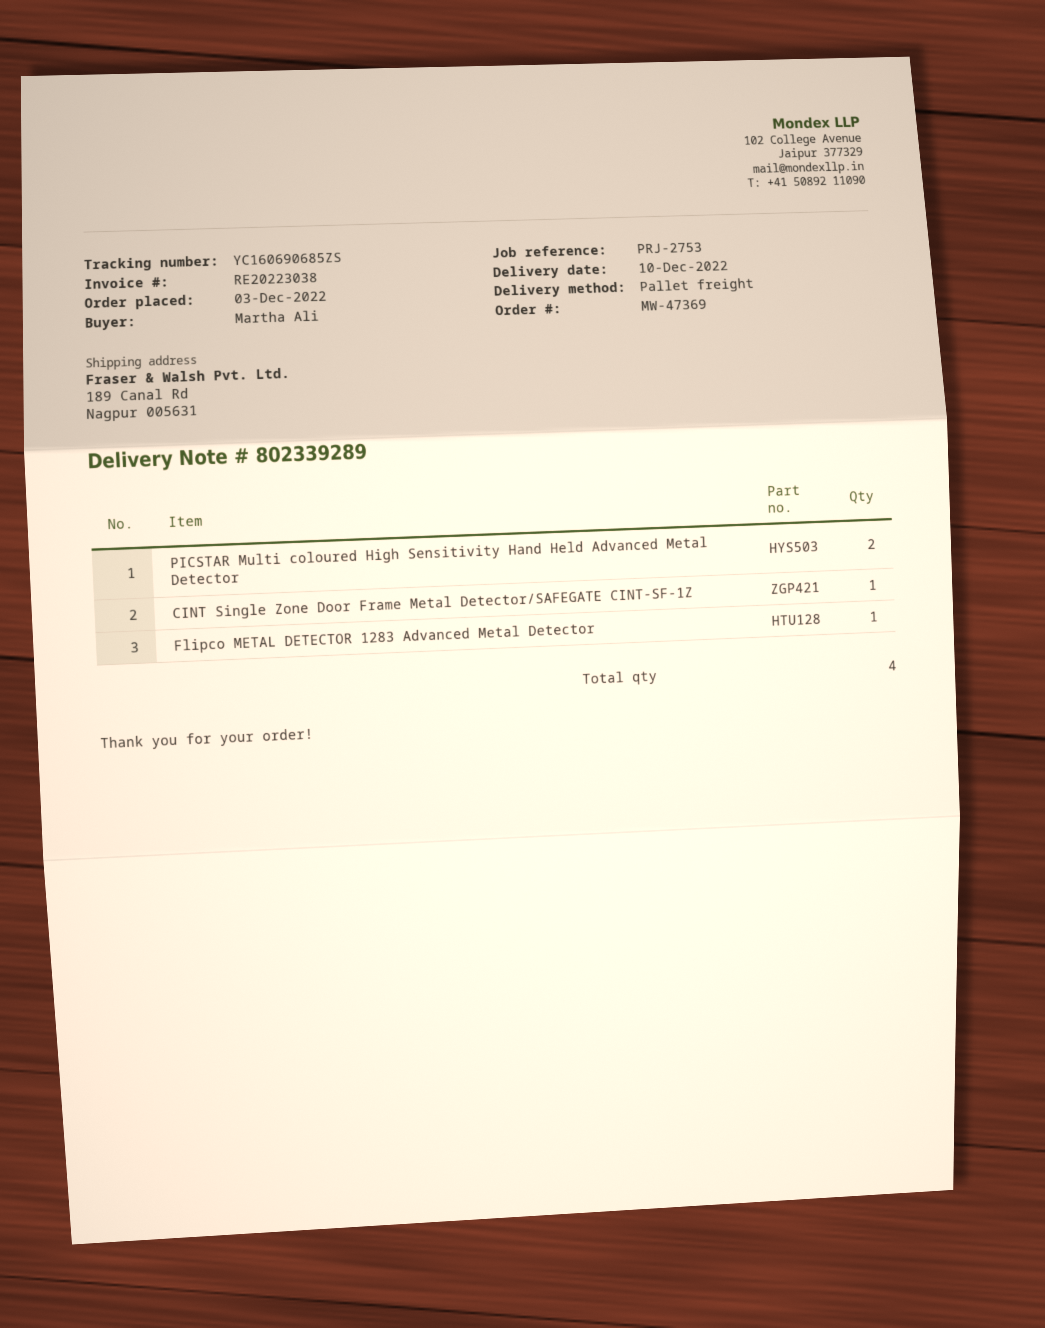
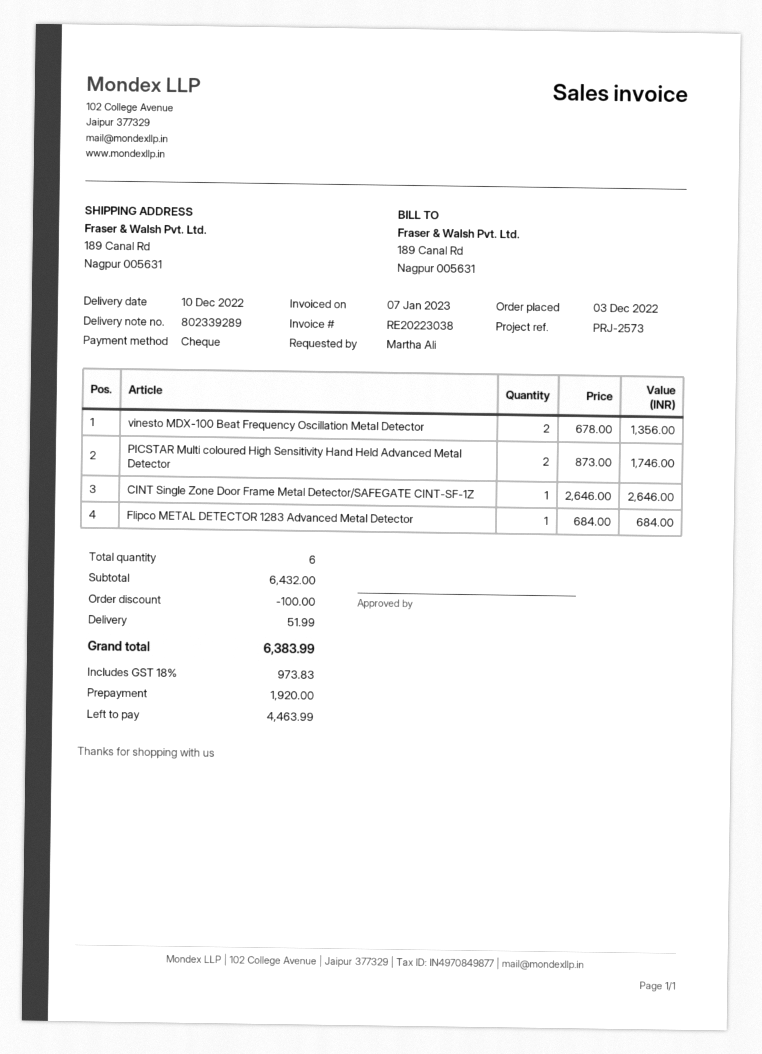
reference: PRJ-2753 -> PRJ-2573
vinesto MDX-100 Beat Frequency Oscillation Metal Detector: none -> 2
total quantity: 4 -> 6

